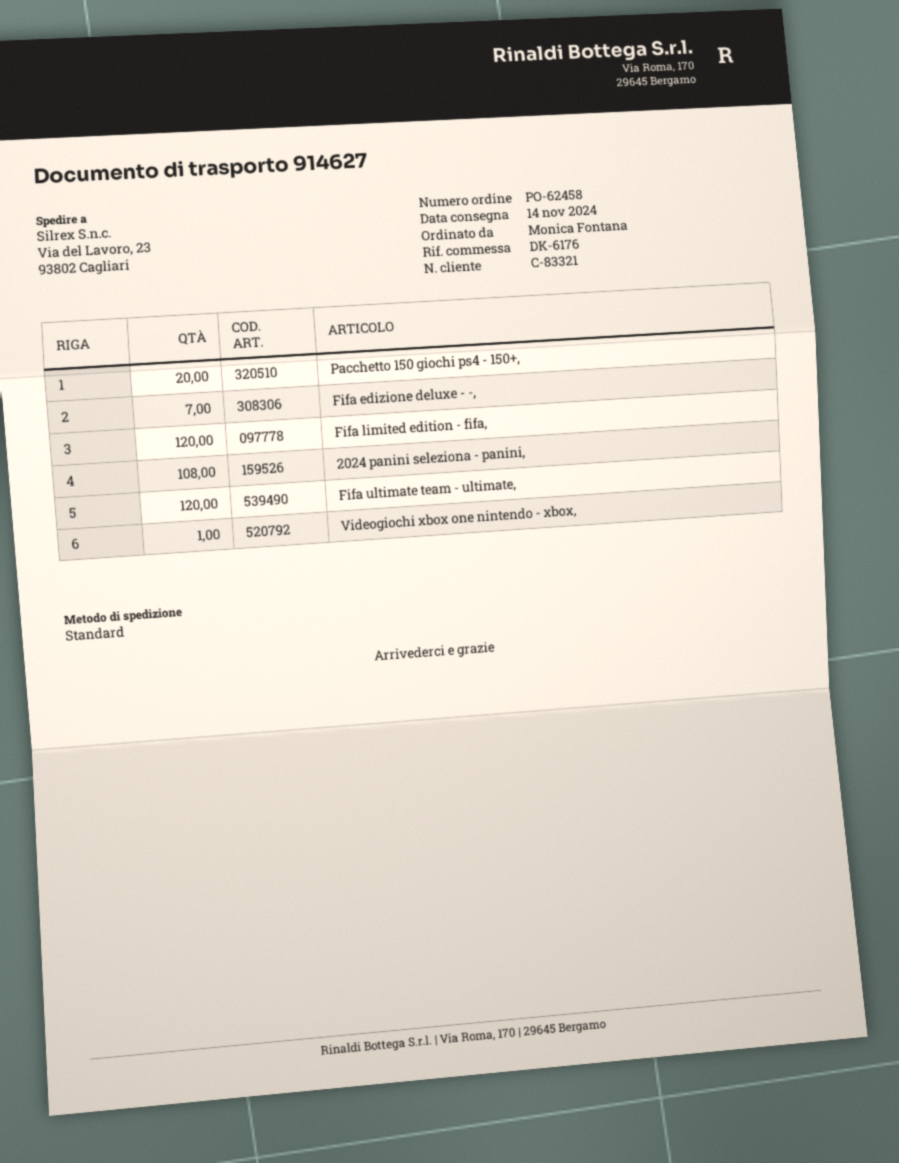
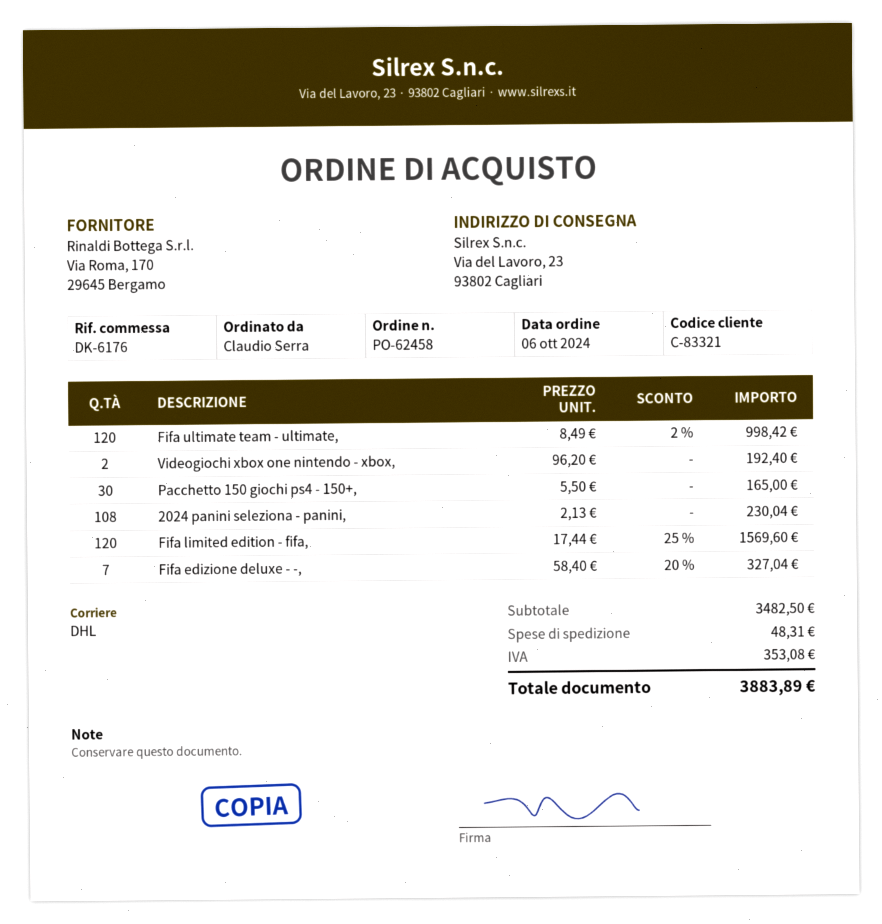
ordered by: Monica Fontana -> Claudio Serra
shipping method: standard -> DHL
Pacchetto 150 giochi ps4 - 150+,: 20 -> 30
Videogiochi xbox one nintendo - xbox,: 1 -> 2

